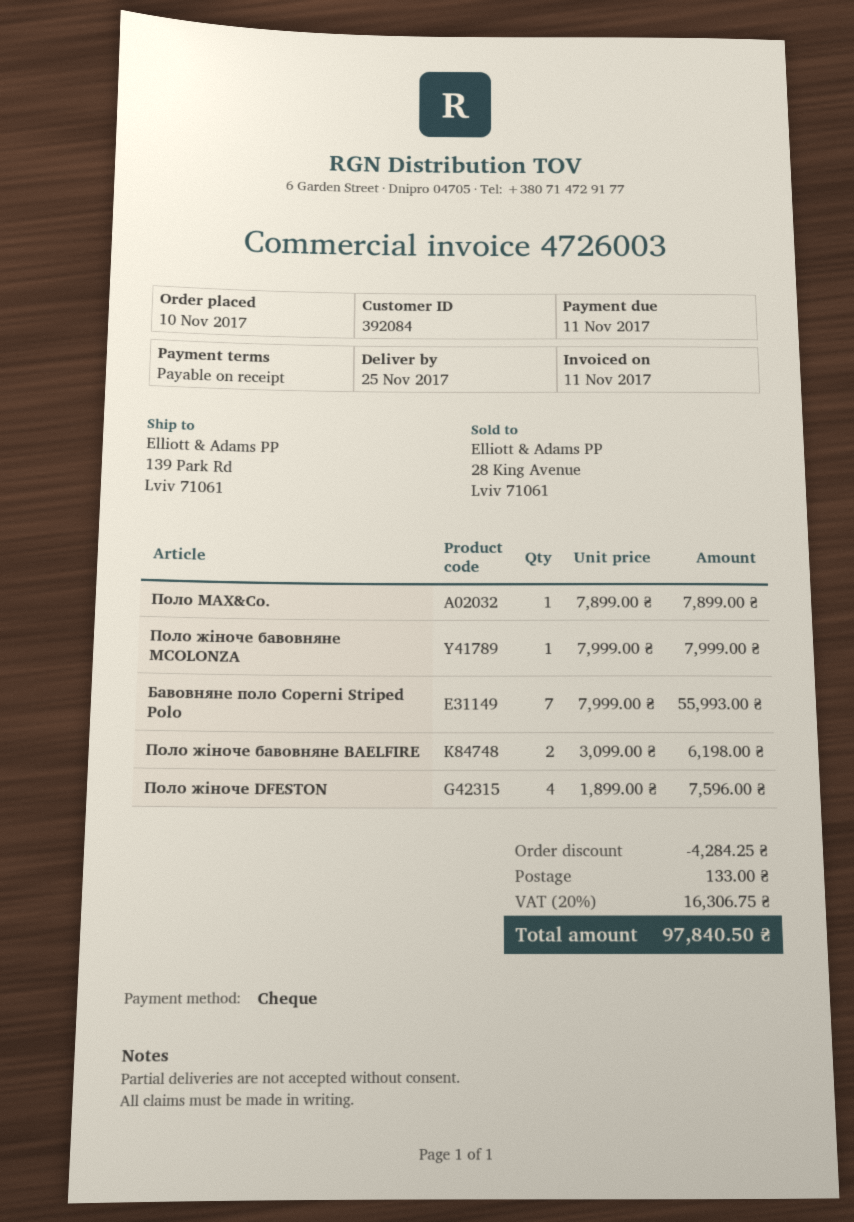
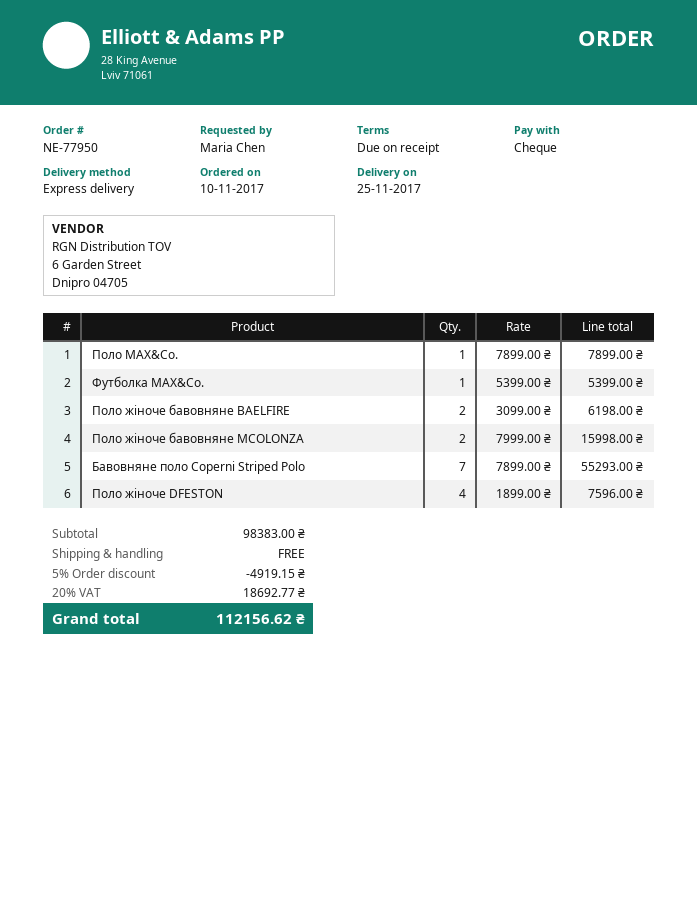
Поло жіноче бавовняне MCOLONZA: 1 x 7999.00 = 7999.00 -> 2 x 7999.00 = 15998.00
Бавовняне поло Coperni Striped Polo: 7 x 7999.00 = 55993.00 -> 7 x 7899.00 = 55293.00
Футболка MAX&Co.: none -> 1 x 5399.00 = 5399.00
discount: 4284.25 -> 4919.15
shipping: 133.00 -> 0.00
tax: 20% = 16306.75 -> 20% = 18692.77
total: 97840.50 -> 112156.62

